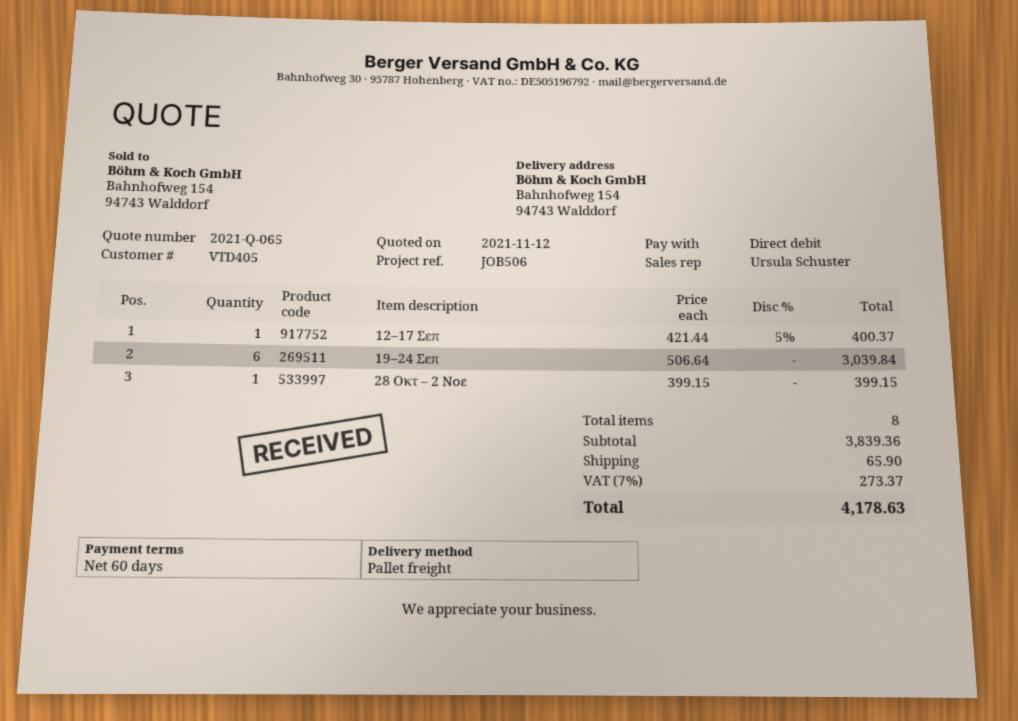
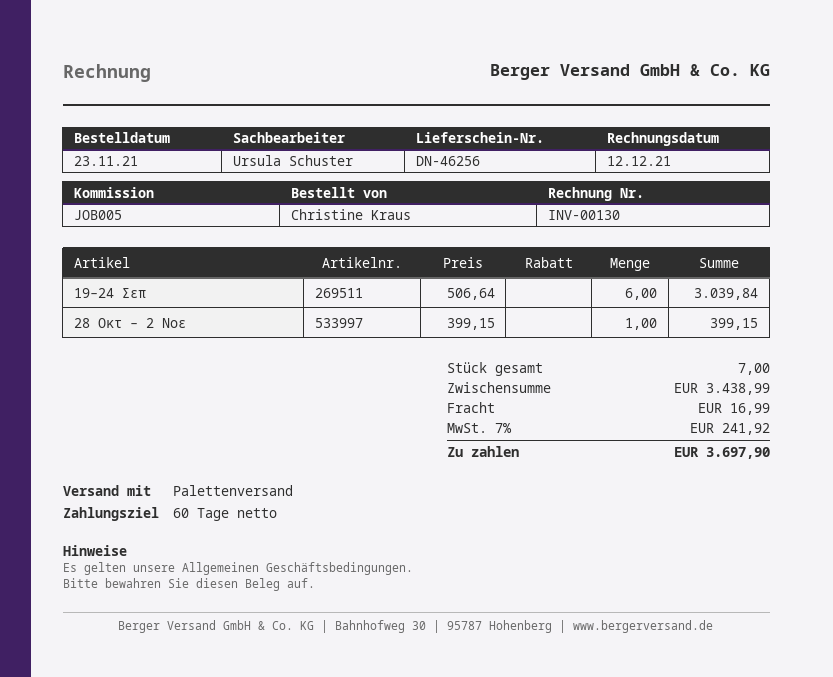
reference: JOB506 -> JOB005
12–17 Σεπ: 1 x 421.44 - 5% = 400.37 -> none
total quantity: 8 -> 7
subtotal: 3839.36 -> 3438.99
shipping: 65.90 -> 16.99
tax: 7% = 273.37 -> 7% = 241.92
total: 4178.63 -> 3697.90

